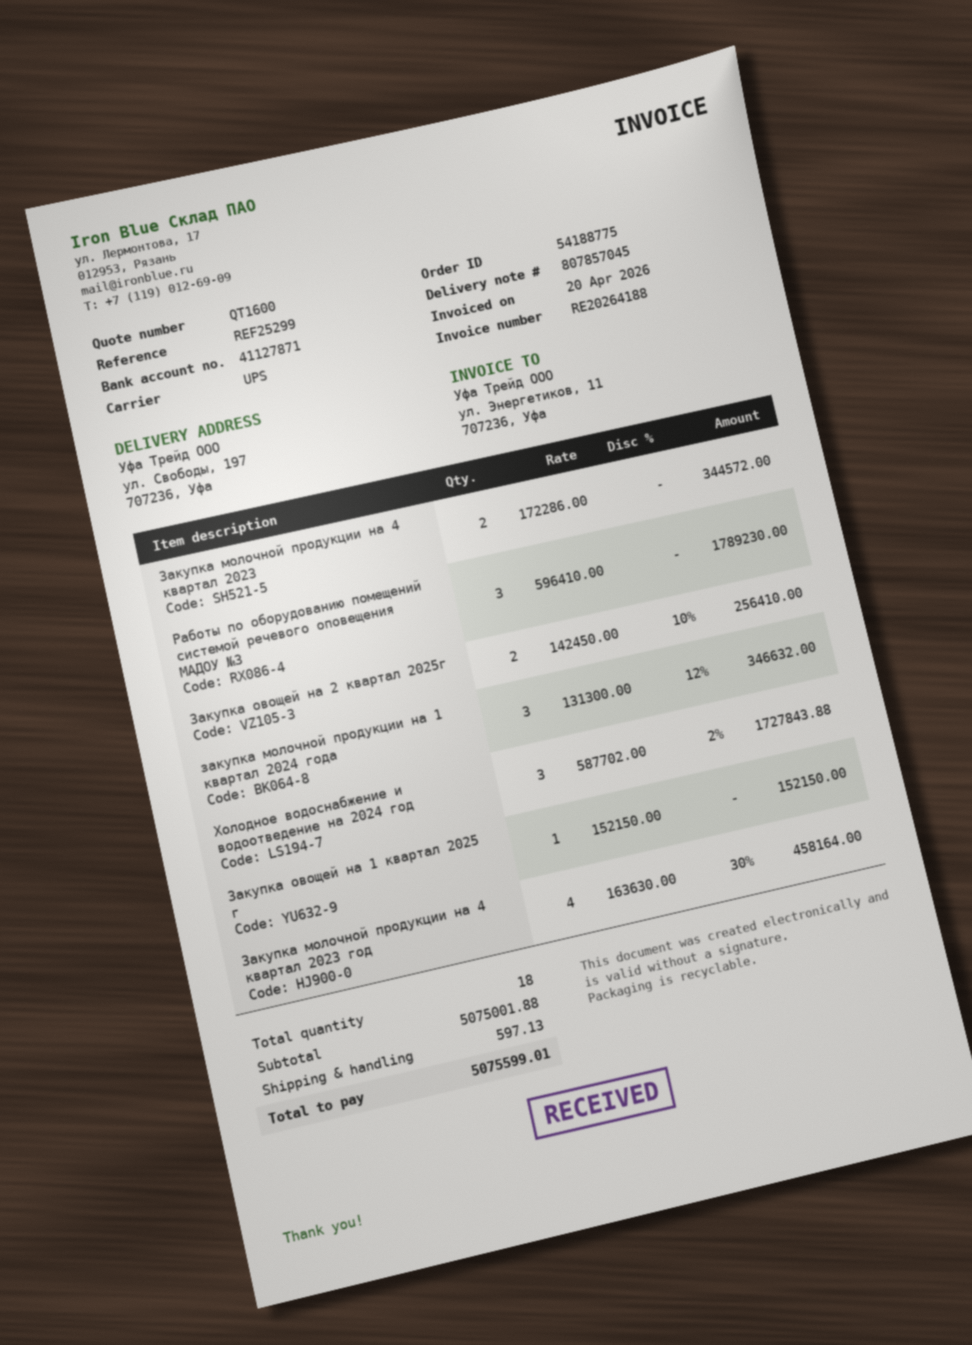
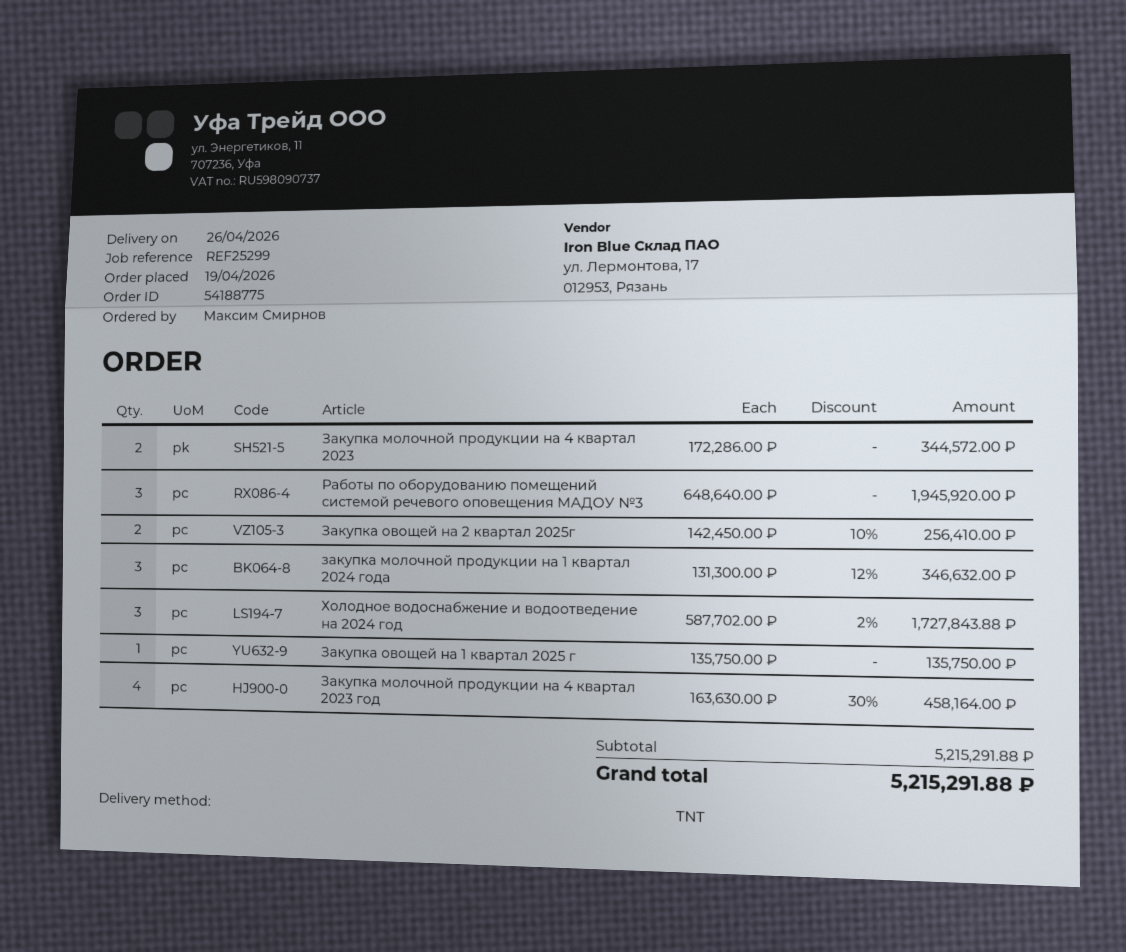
shipping method: UPS -> TNT
Работы по оборудованию помещений системой речевого оповещения МАДОУ №3: 3 x 596410.00 = 1789230.00 -> 3 x 648640.00 = 1945920.00
Закупка овощей на 1 квартал 2025 г: 1 x 152150.00 = 152150.00 -> 1 x 135750.00 = 135750.00
subtotal: 5075001.88 -> 5215291.88
shipping: 597.13 -> none
total: 5075599.01 -> 5215291.88

